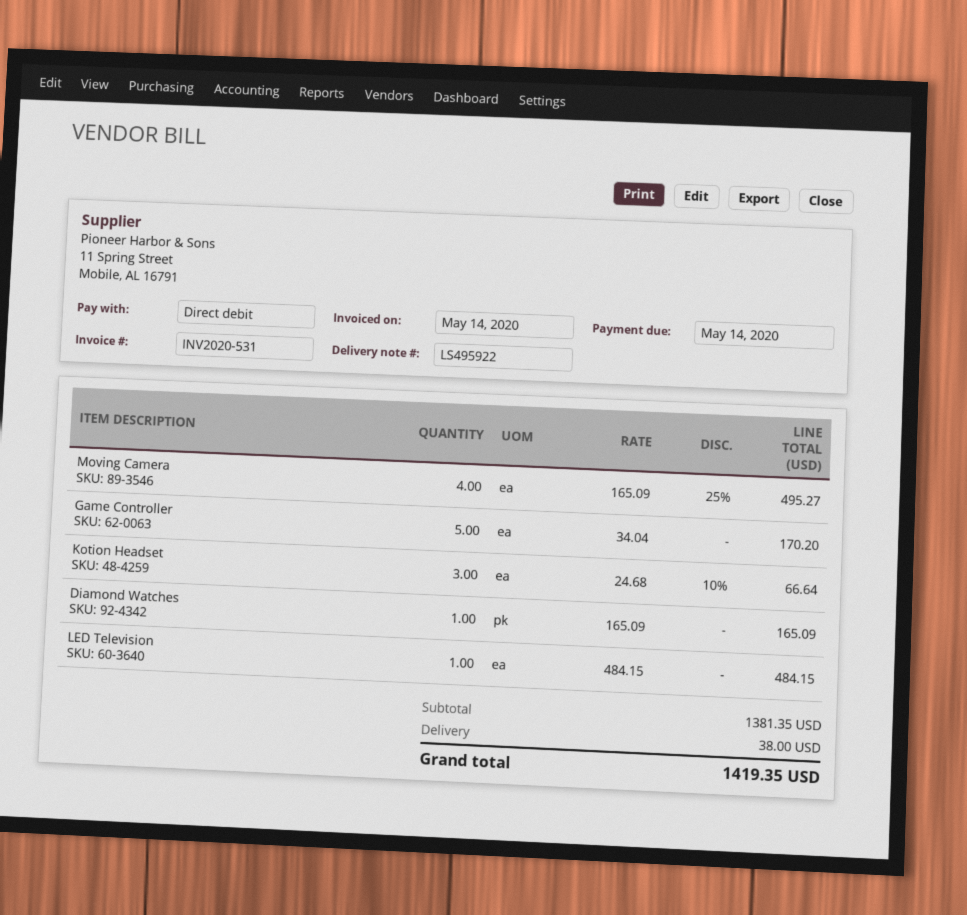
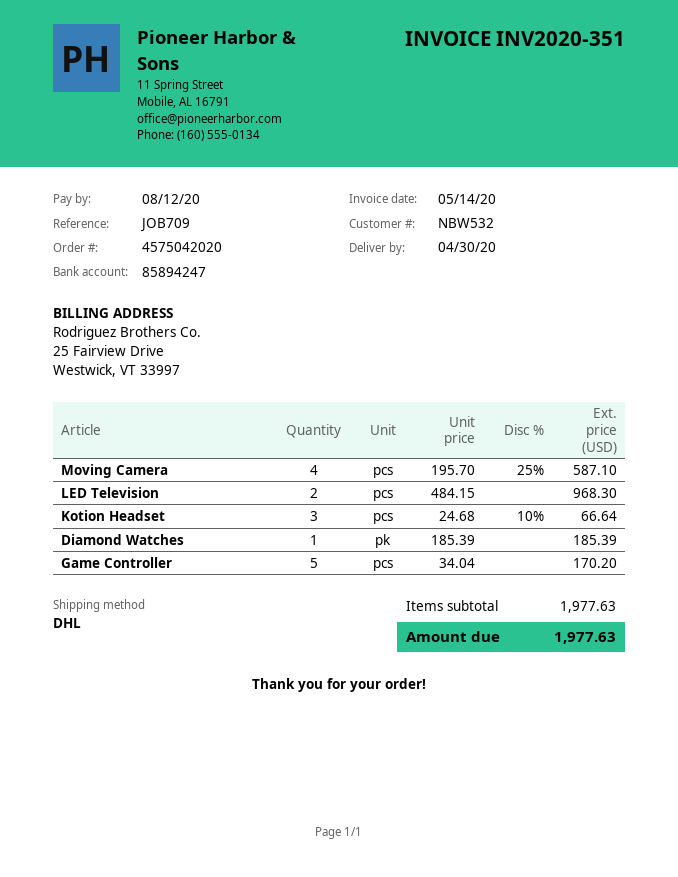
invoice number: INV2020-531 -> INV2020-351
due date: 2020-05-14 -> 2020-08-12
Moving Camera: 4 x 165.09 - 25% = 495.27 -> 4 x 195.70 - 25% = 587.10
Diamond Watches: 1 x 165.09 = 165.09 -> 1 x 185.39 = 185.39
LED Television: 1 x 484.15 = 484.15 -> 2 x 484.15 = 968.30
subtotal: 1381.35 -> 1977.63
shipping: 38.00 -> none
total: 1419.35 -> 1977.63

